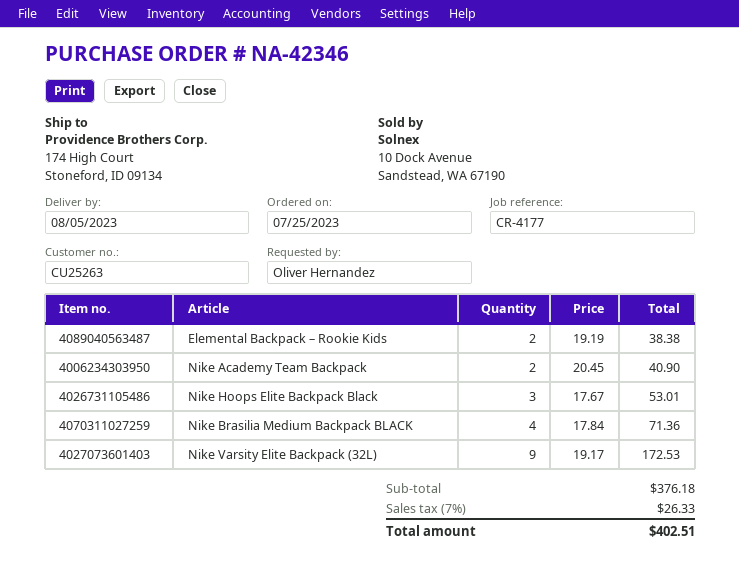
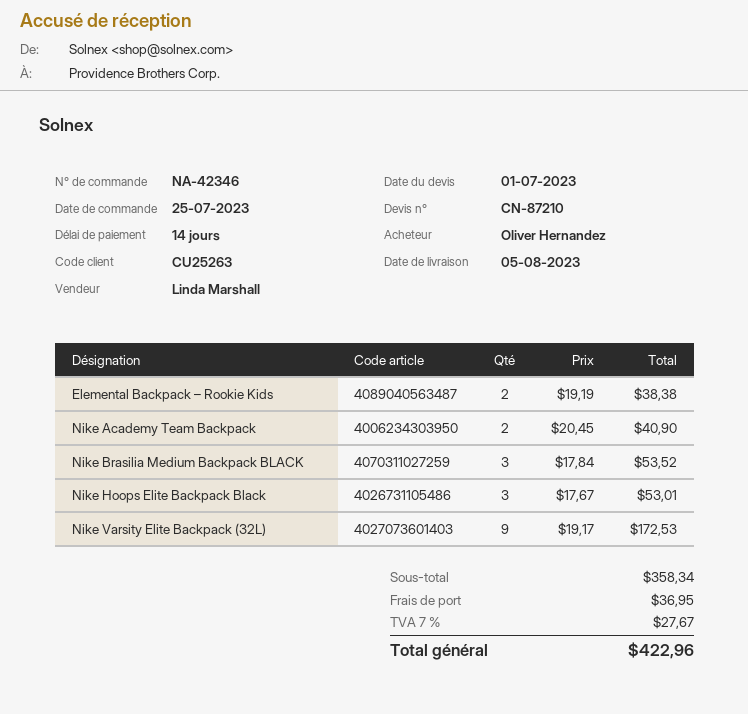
Nike Brasilia Medium Backpack BLACK: 4 x 17.84 = 71.36 -> 3 x 17.84 = 53.52
subtotal: 376.18 -> 358.34
shipping: none -> 36.95
tax: 7% = 26.33 -> 7% = 27.67
total: 402.51 -> 422.96

